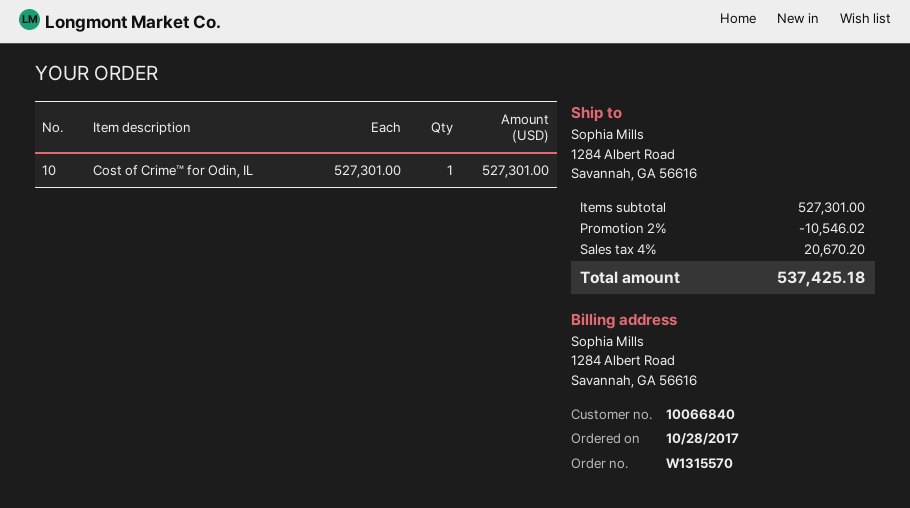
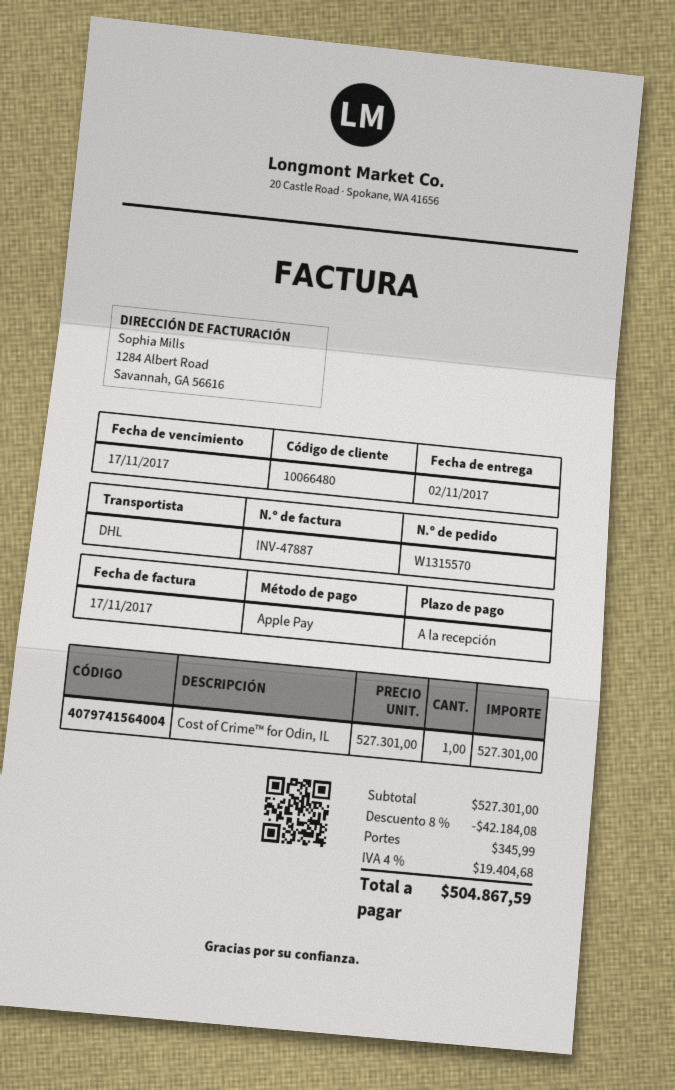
customer number: 10066840 -> 10066480
discount: 2% = 10546.02 -> 8% = 42184.08
shipping: none -> 345.99
tax: 4% = 20670.20 -> 4% = 19404.68
total: 537425.18 -> 504867.59

